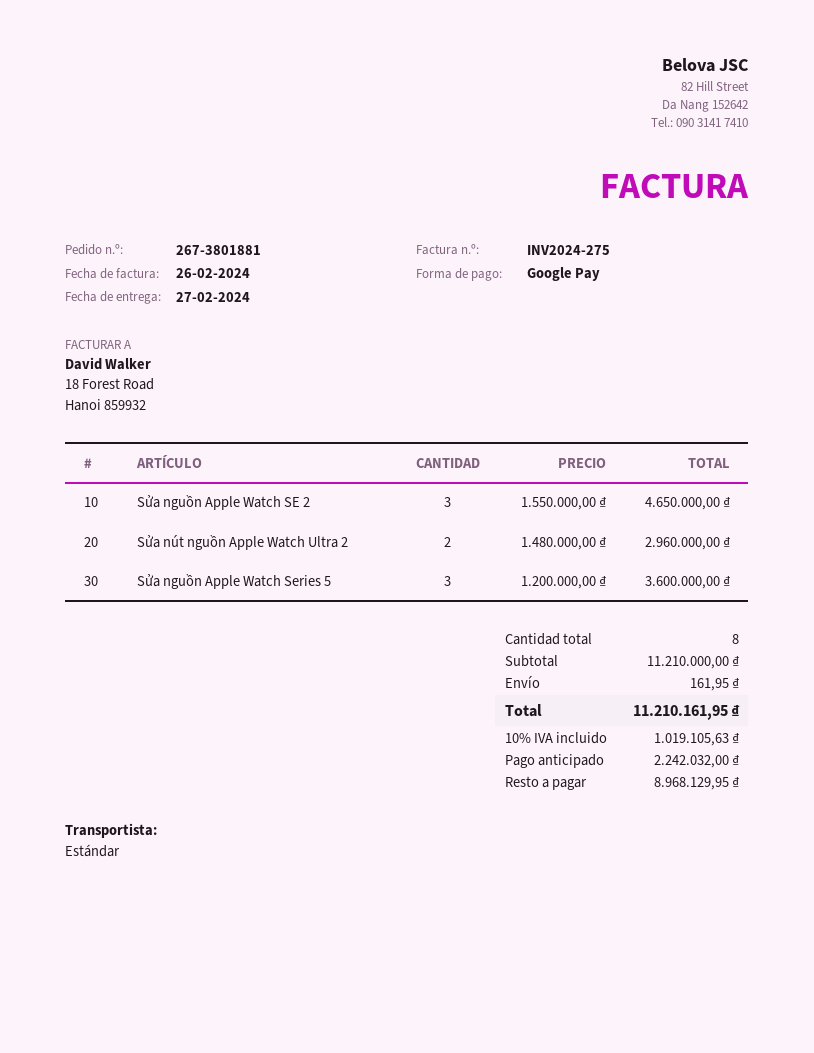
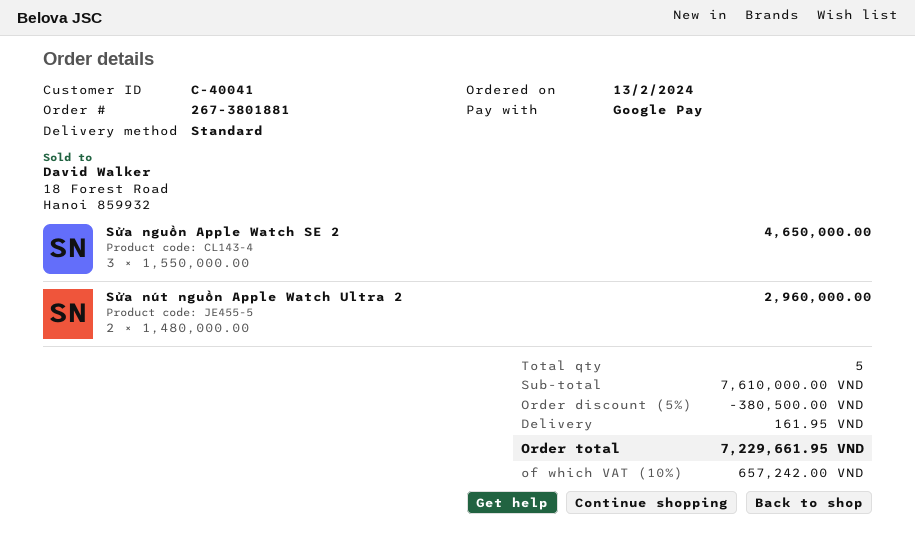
Sửa nguồn Apple Watch Series 5: 3 x 1200000.00 = 3600000.00 -> none
total quantity: 8 -> 5
subtotal: 11210000.00 -> 7610000.00
discount: none -> 5% = 380500.00
tax: 10% = 1019105.63 -> 10% = 657242.00
total: 11210161.95 -> 7229661.95

